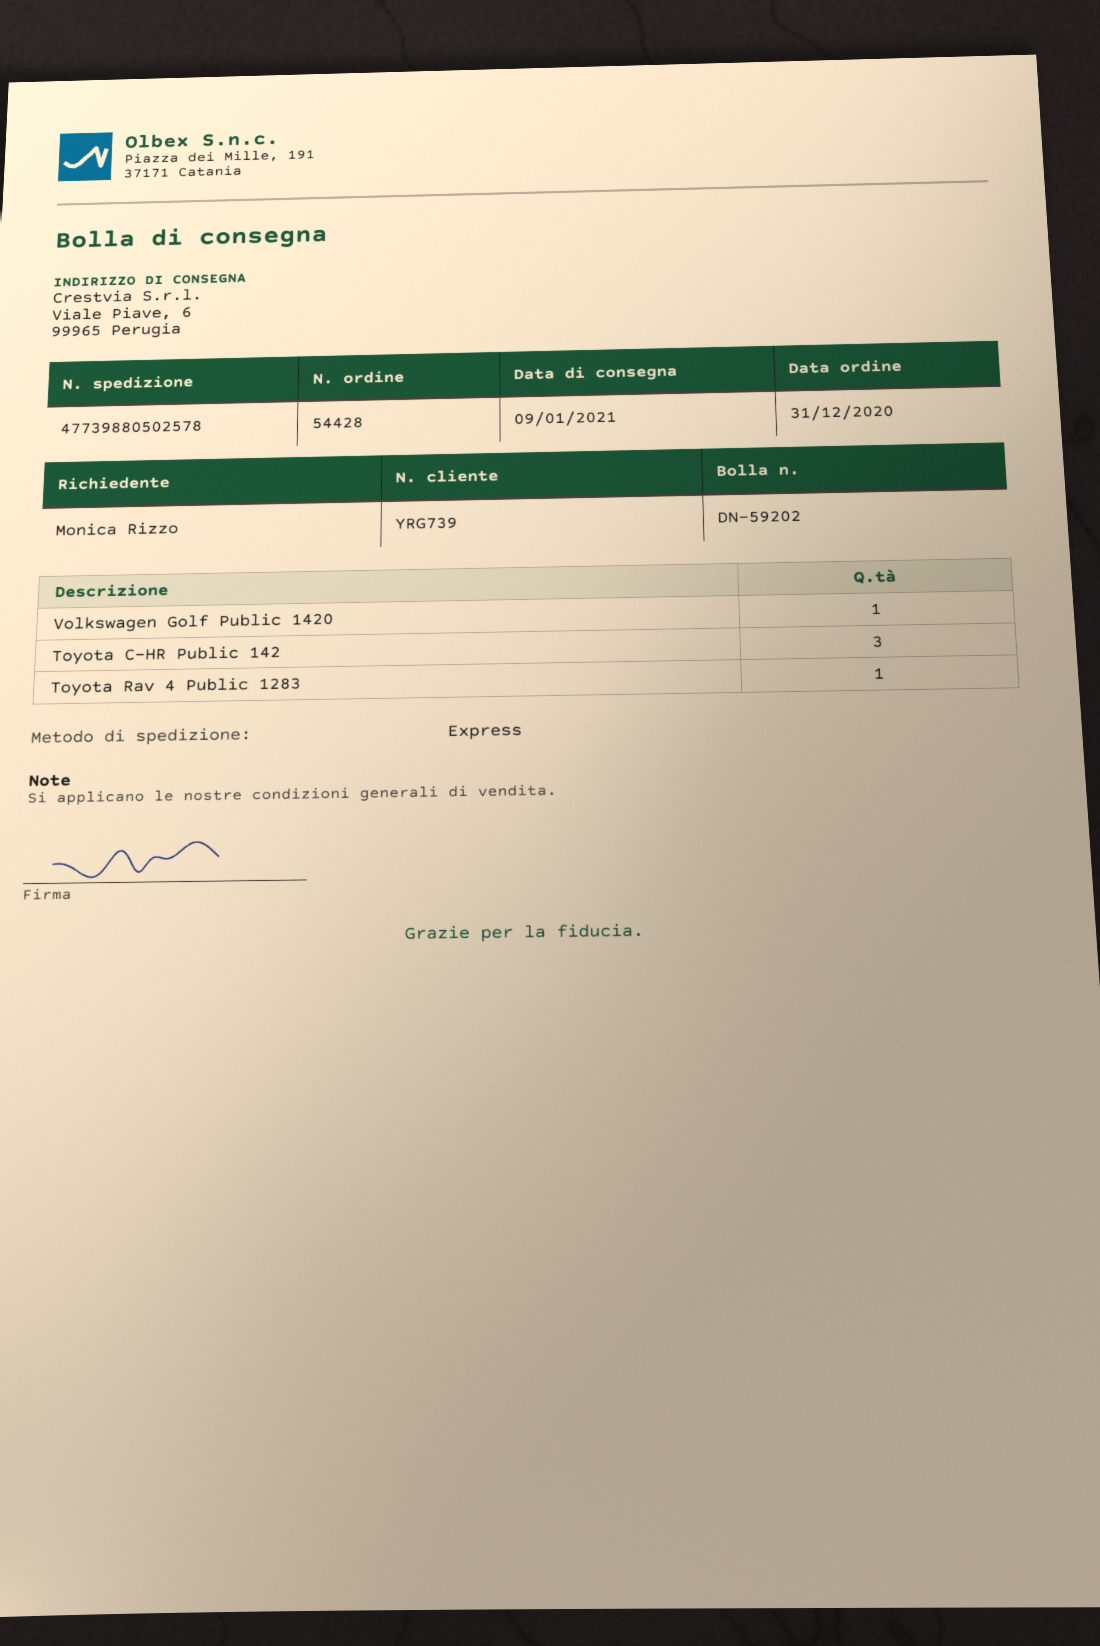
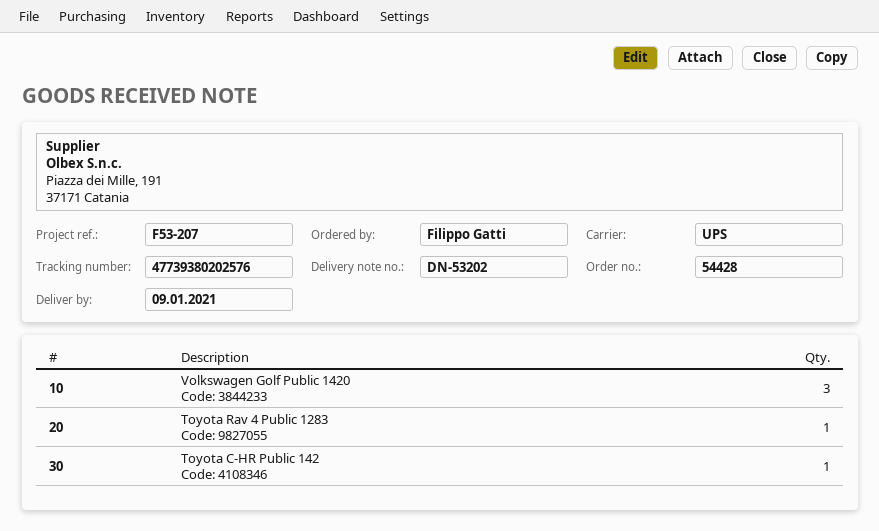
delivery note number: DN-59202 -> DN-53202
ordered by: Monica Rizzo -> Filippo Gatti
shipping method: express -> UPS
tracking number: 47739880502578 -> 47739380202576
Volkswagen Golf Public 1420: 1 -> 3
Toyota C-HR Public 142: 3 -> 1

